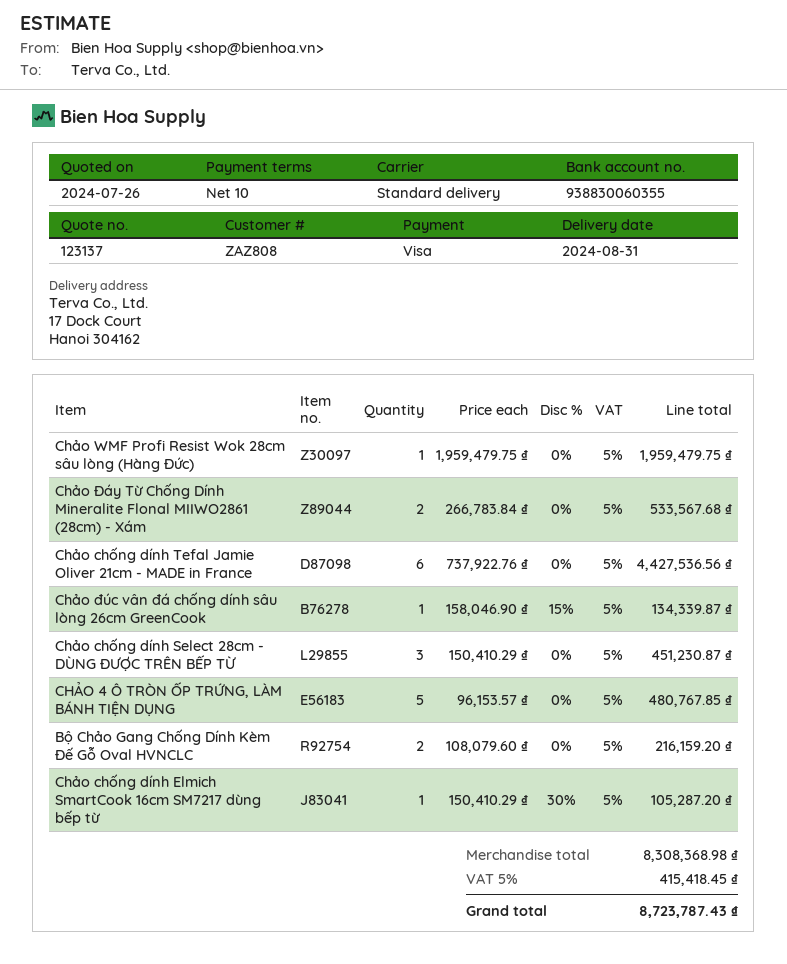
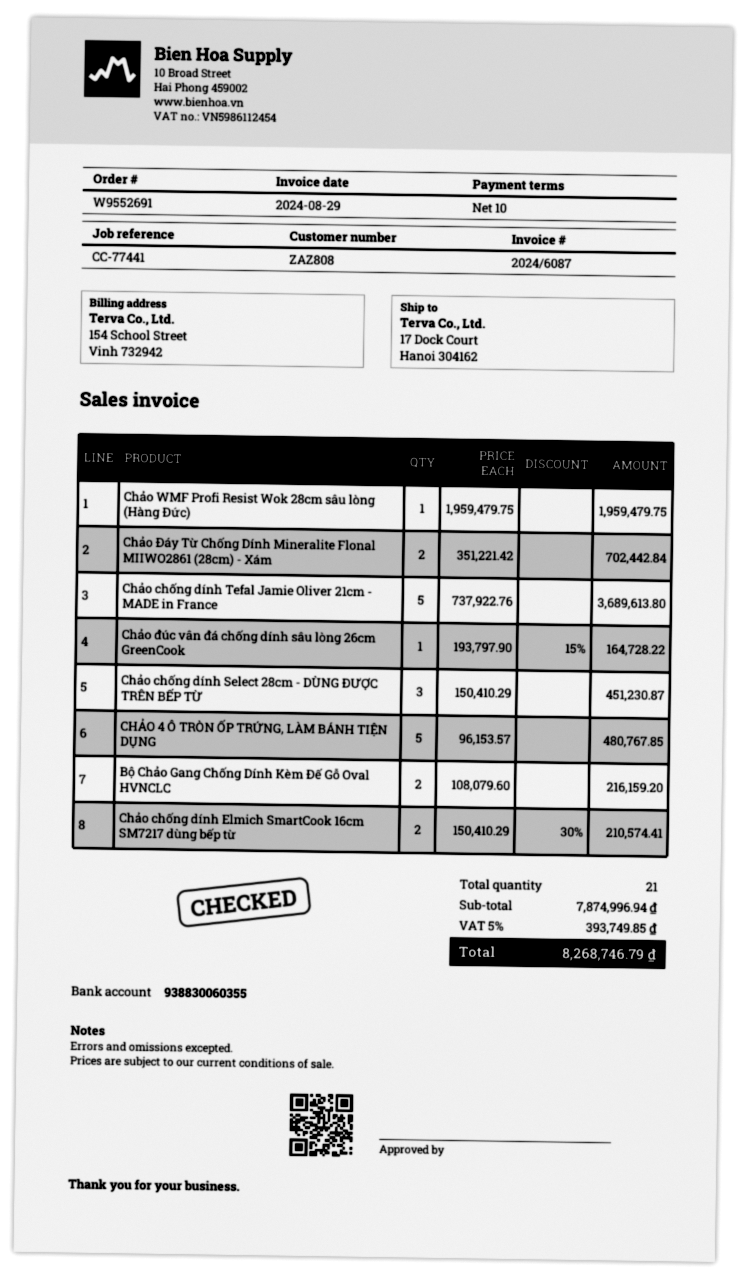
Chảo Đáy Từ Chống Dính Mineralite Flonal MIIWO2861 (28cm) - Xám: 2 x 266783.84 = 533567.68 -> 2 x 351221.42 = 702442.84
Chảo chống dính Tefal Jamie Oliver 21cm - MADE in France: 6 x 737922.76 = 4427536.56 -> 5 x 737922.76 = 3689613.80
Chảo đúc vân đá chống dính sâu lòng 26cm GreenCook: 1 x 158046.90 - 15% = 134339.87 -> 1 x 193797.90 - 15% = 164728.22
Chảo chống dính Elmich SmartCook 16cm SM7217 dùng bếp từ: 1 x 150410.29 - 30% = 105287.20 -> 2 x 150410.29 - 30% = 210574.41
subtotal: 8308368.98 -> 7874996.94
tax: 5% = 415418.45 -> 5% = 393749.85
total: 8723787.43 -> 8268746.79

